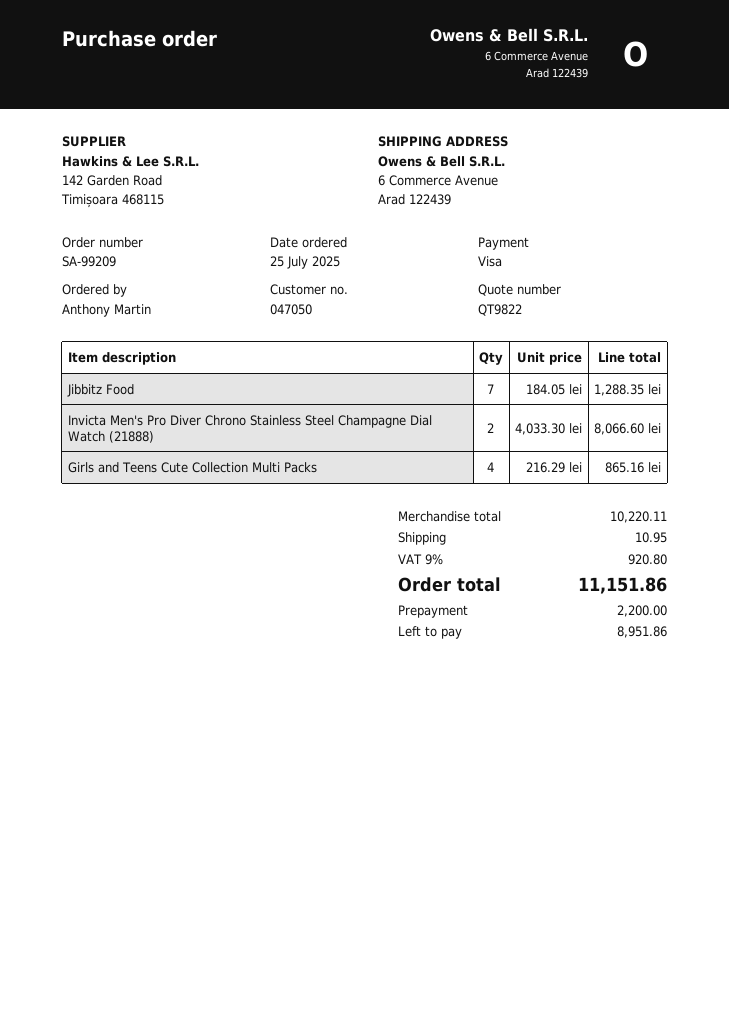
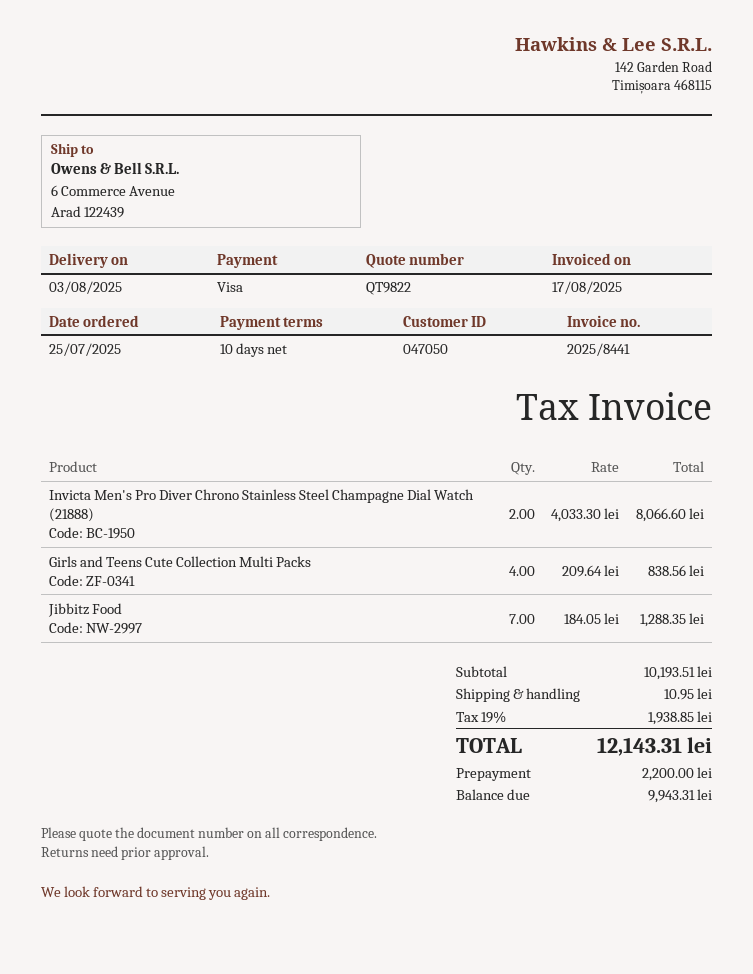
Girls and Teens Cute Collection Multi Packs: 4 x 216.29 = 865.16 -> 4 x 209.64 = 838.56
subtotal: 10220.11 -> 10193.51
tax: 9% = 920.80 -> 19% = 1938.85
total: 11151.86 -> 12143.31
balance: 8951.86 -> 9943.31

